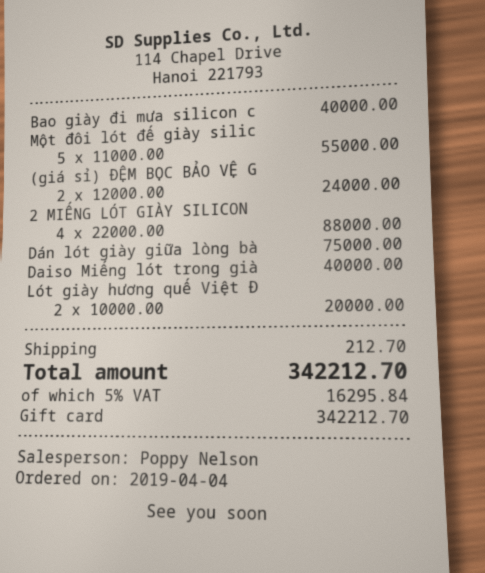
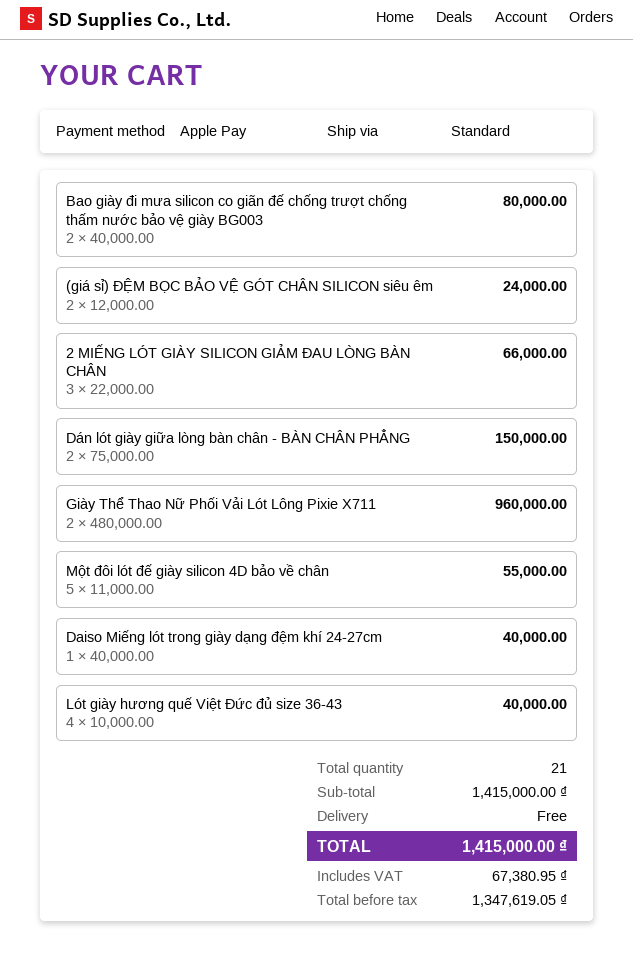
payment method: gift card -> Apple Pay
Bao giày đi mưa silicon c: 1 x 40000.00 = 40000.00 -> 2 x 40000.00 = 80000.00
2 MIẾNG LÓT GIÀY SILICON: 4 x 22000.00 = 88000.00 -> 3 x 22000.00 = 66000.00
Dán lót giày giữa lòng bà: 1 x 75000.00 = 75000.00 -> 2 x 75000.00 = 150000.00
Lót giày hương quế Việt Đ: 2 x 10000.00 = 20000.00 -> 4 x 10000.00 = 40000.00
Giày Thể Thao Nữ Phối Vải Lót Lông Pixie X711: none -> 2 x 480000.00 = 960000.00
shipping: 212.70 -> 0.00
tax: 16295.84 -> 67380.95
total: 342212.70 -> 1415000.00

